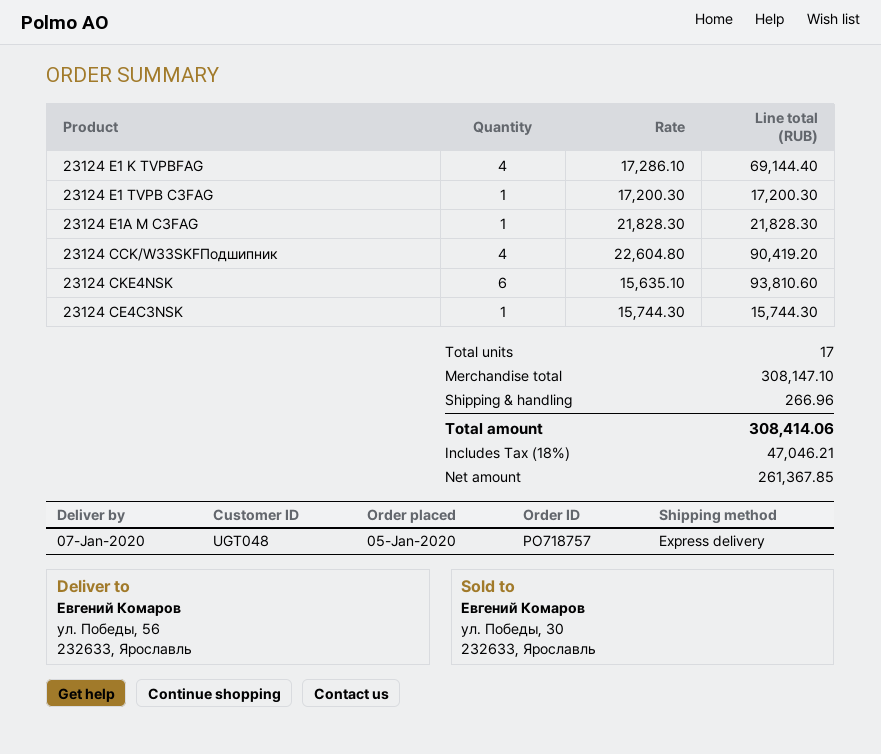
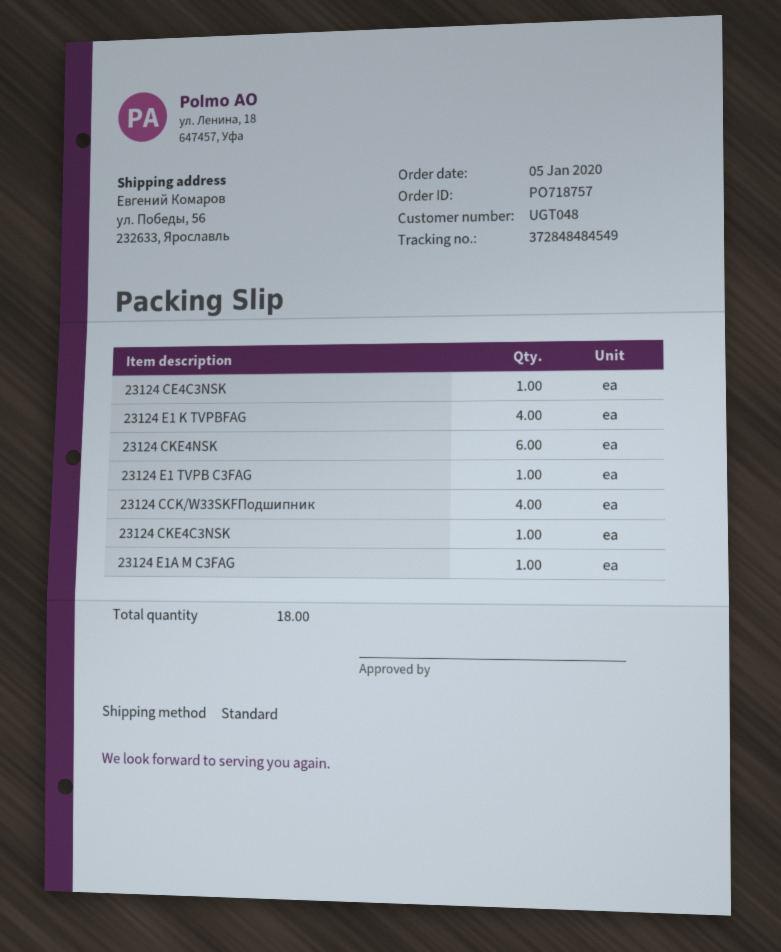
shipping method: express -> standard
23124 CKE4C3NSK: none -> 1
total quantity: 17 -> 18

